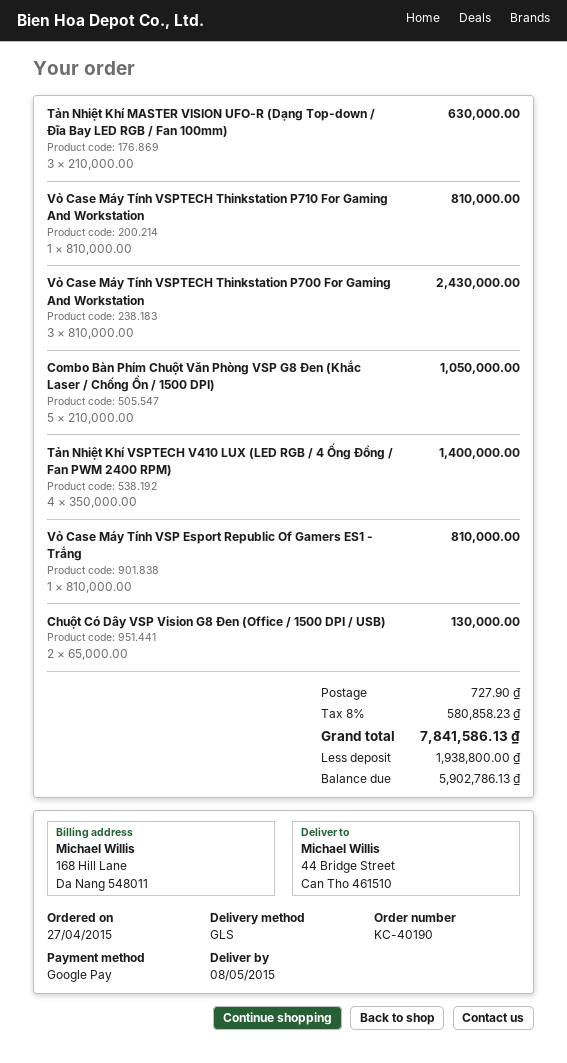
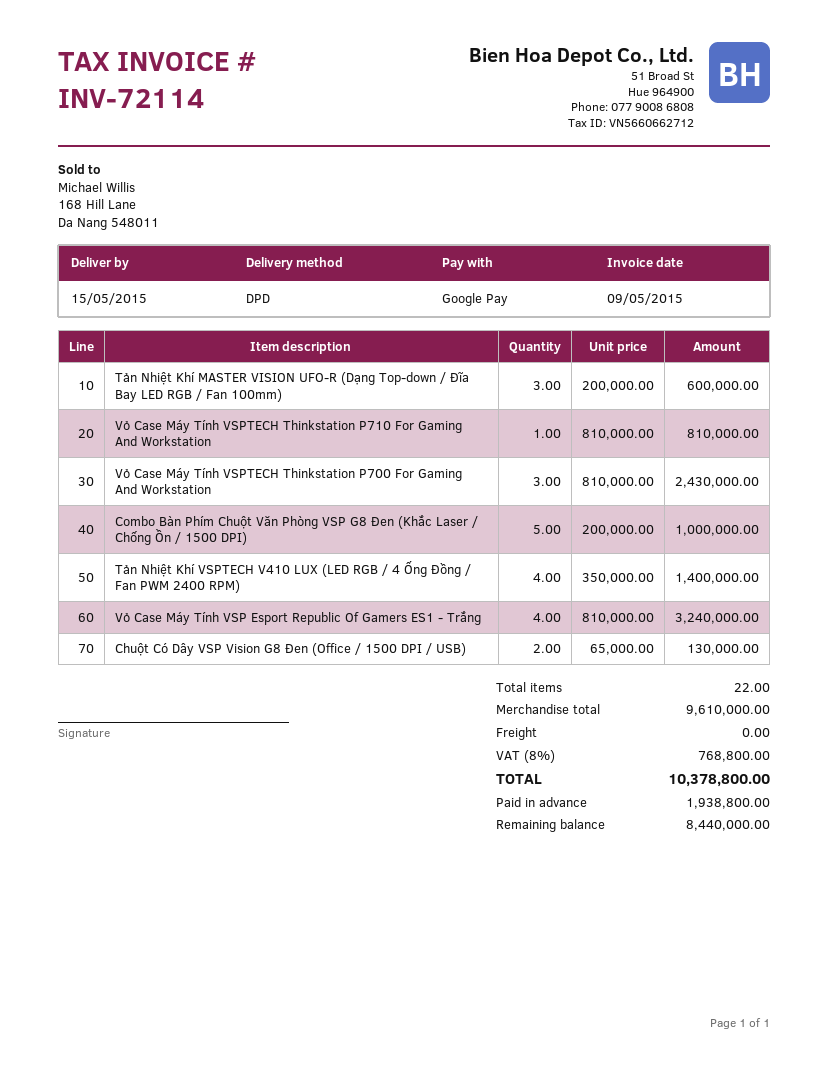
delivery date: 2015-05-08 -> 2015-05-15
shipping method: GLS -> DPD
Tản Nhiệt Khí MASTER VISION UFO-R (Dạng Top-down / Đĩa Bay LED RGB / Fan 100mm): 3 x 210000.00 = 630000.00 -> 3 x 200000.00 = 600000.00
Combo Bàn Phím Chuột Văn Phòng VSP G8 Đen (Khắc Laser / Chống Ồn / 1500 DPI): 5 x 210000.00 = 1050000.00 -> 5 x 200000.00 = 1000000.00
Vỏ Case Máy Tính VSP Esport Republic Of Gamers ES1 - Trắng: 1 x 810000.00 = 810000.00 -> 4 x 810000.00 = 3240000.00
shipping: 727.90 -> 0.00
tax: 8% = 580858.23 -> 8% = 768800.00
total: 7841586.13 -> 10378800.00
balance: 5902786.13 -> 8440000.00

